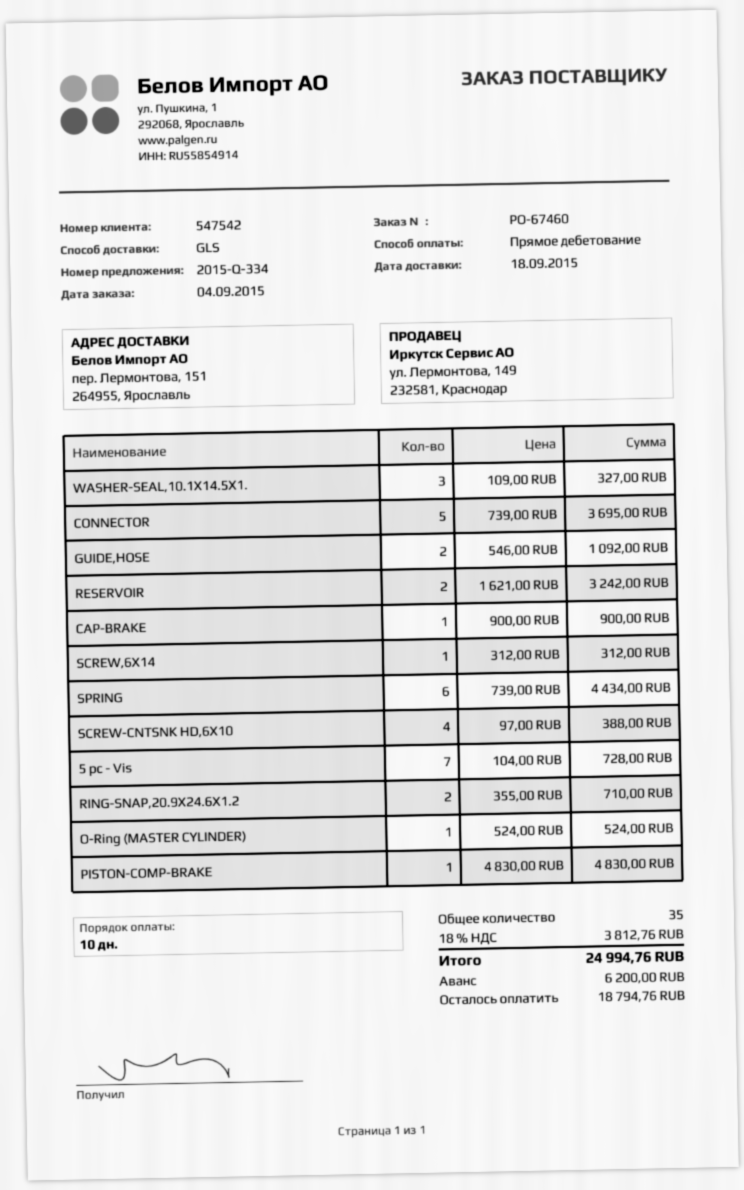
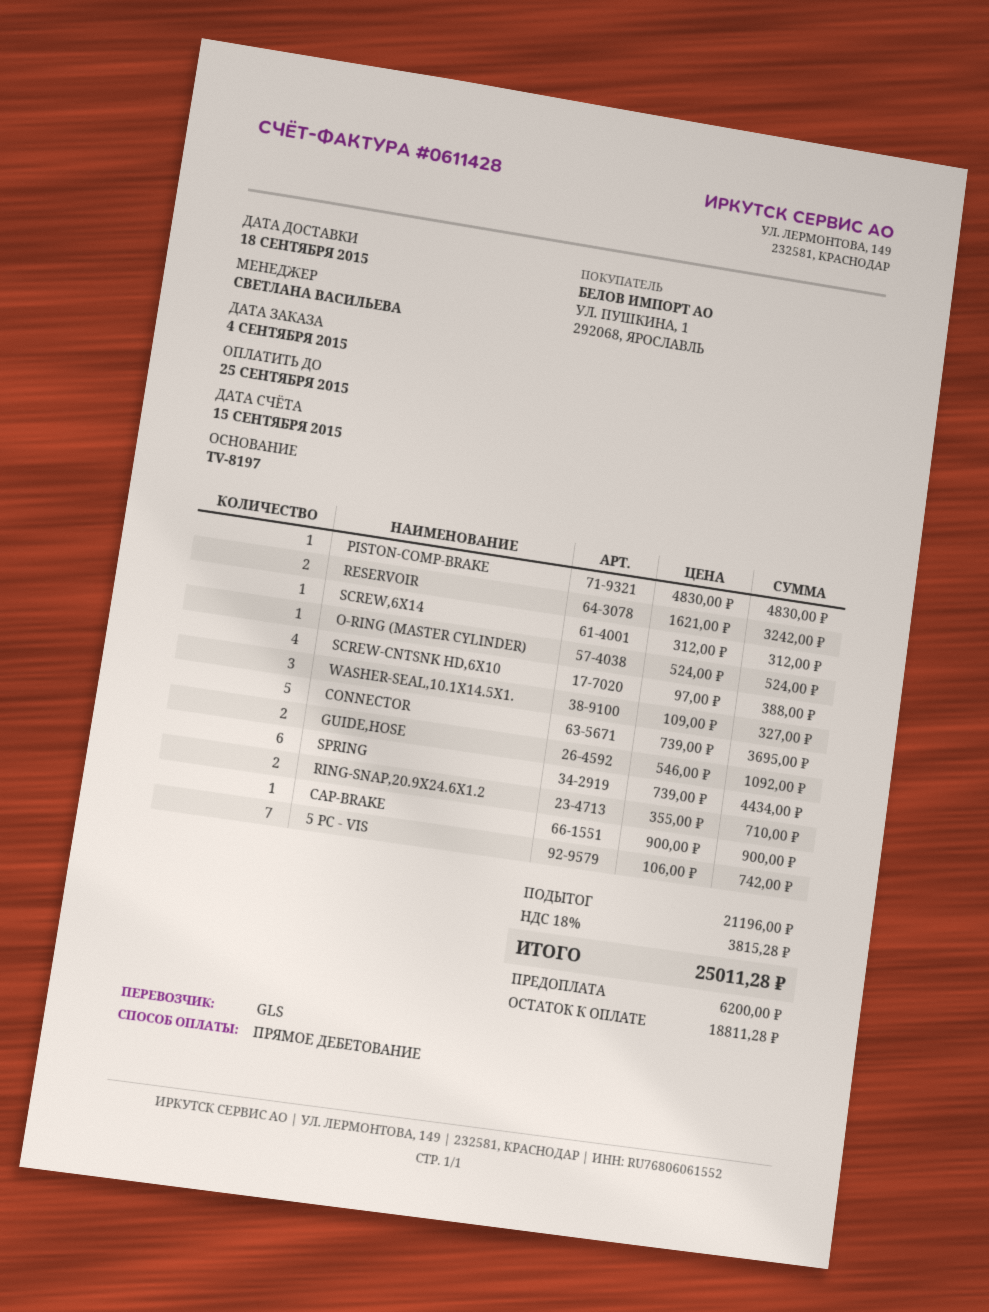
5 pc - Vis: 7 x 104.00 = 728.00 -> 7 x 106.00 = 742.00
tax: 18% = 3812.76 -> 18% = 3815.28
total: 24994.76 -> 25011.28
balance: 18794.76 -> 18811.28

